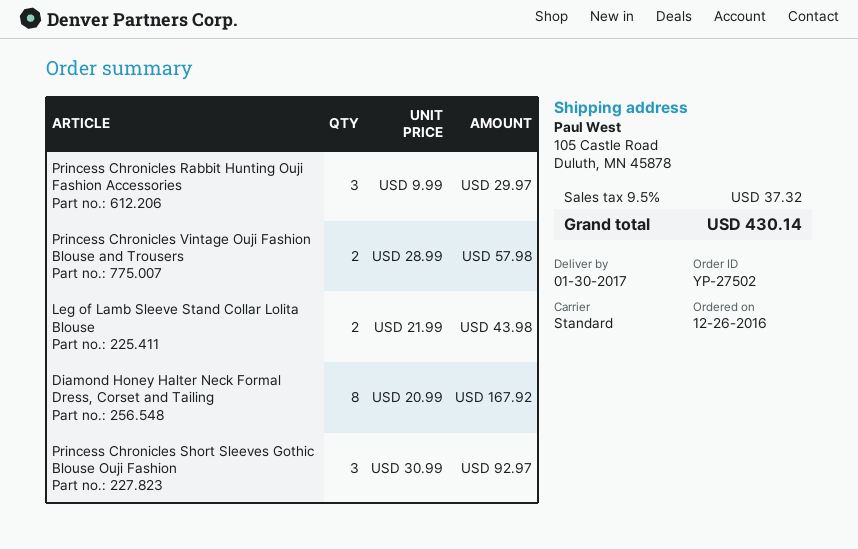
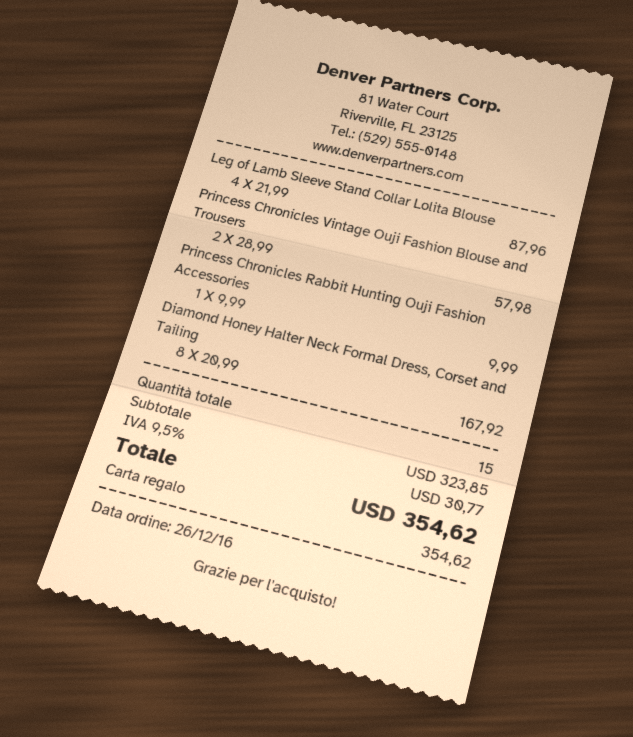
Princess Chronicles Rabbit Hunting Ouji Fashion Accessories: 3 x 9.99 = 29.97 -> 1 x 9.99 = 9.99
Leg of Lamb Sleeve Stand Collar Lolita Blouse: 2 x 21.99 = 43.98 -> 4 x 21.99 = 87.96
Princess Chronicles Short Sleeves Gothic Blouse Ouji Fashion: 3 x 30.99 = 92.97 -> none
tax: 9.5% = 37.32 -> 9.5% = 30.77
total: 430.14 -> 354.62

